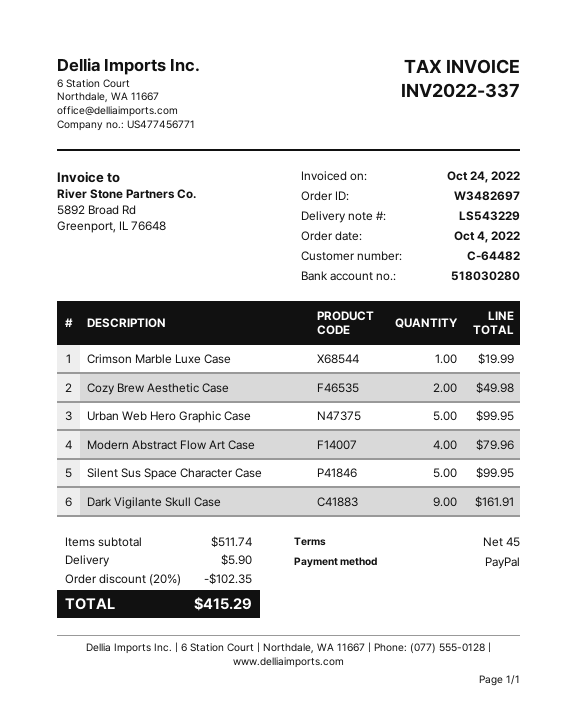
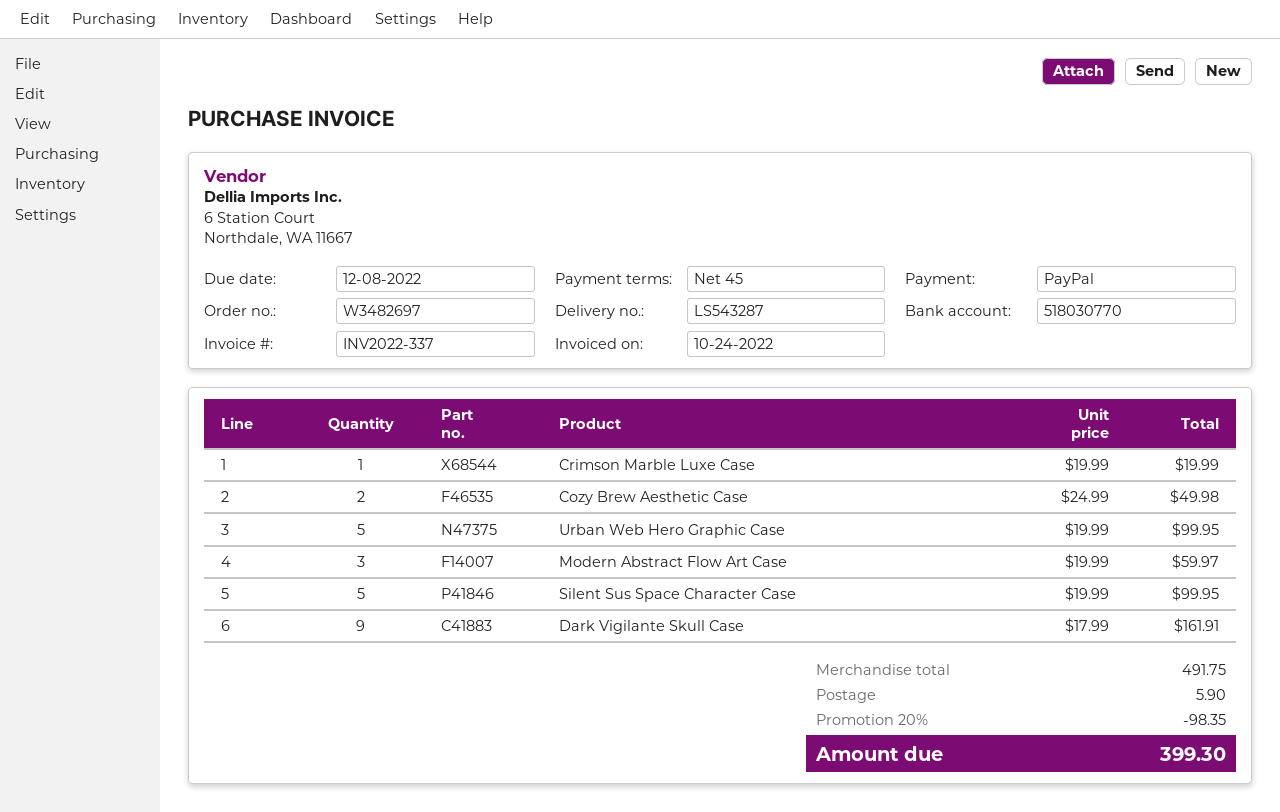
delivery note number: LS543229 -> LS543287
bank account: 518030280 -> 518030770
Modern Abstract Flow Art Case: 4 for 79.96 -> 3 for 59.97
subtotal: 511.74 -> 491.75
discount: 20% = 102.35 -> 20% = 98.35
total: 415.29 -> 399.30

